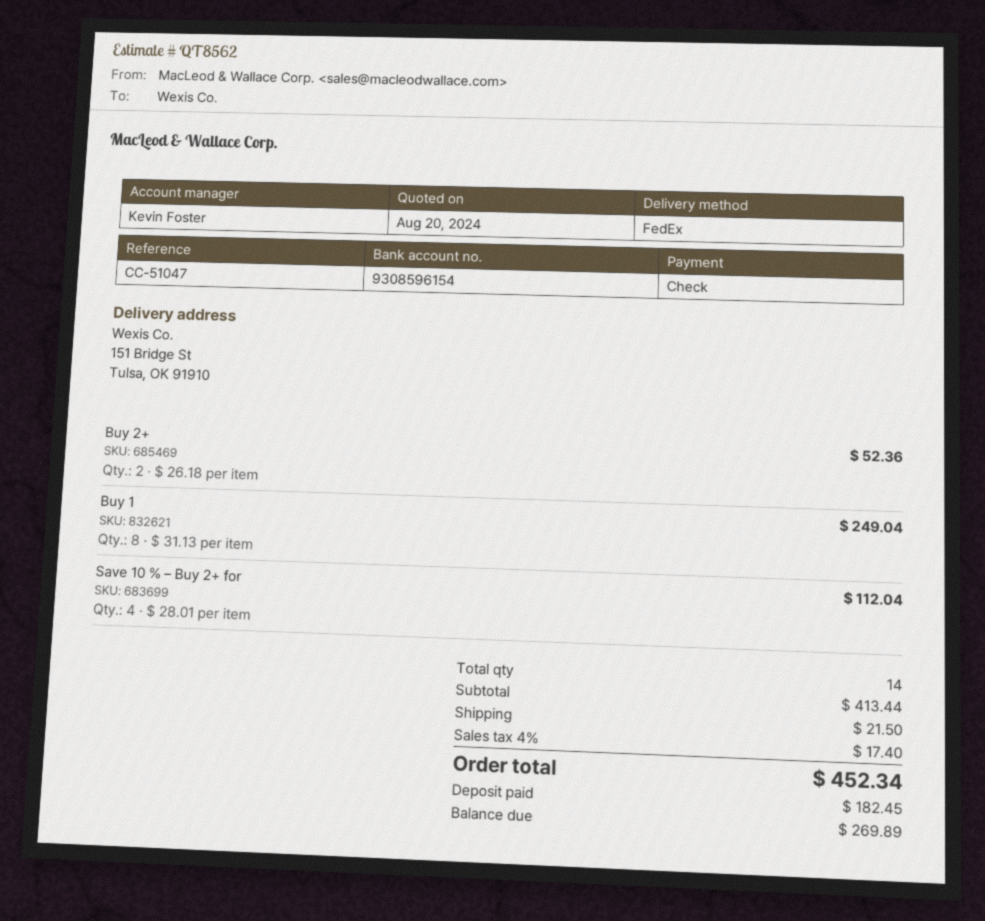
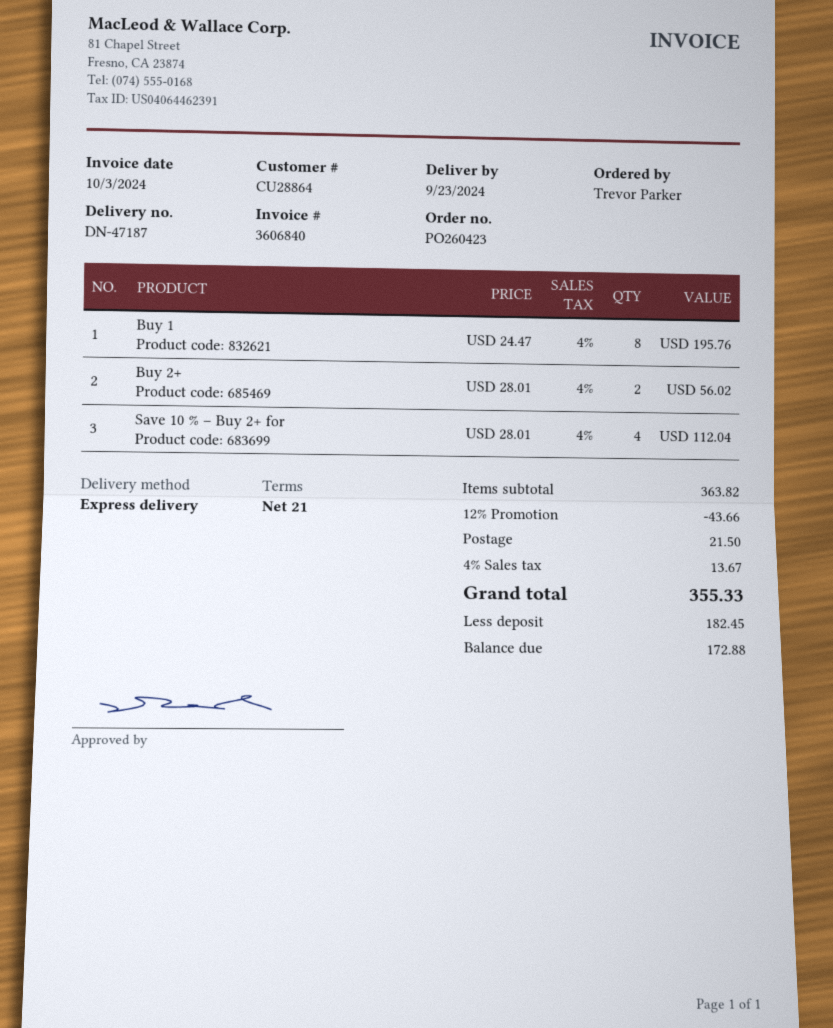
shipping method: FedEx -> express
Buy 2+: 2 x 26.18 = 52.36 -> 2 x 28.01 = 56.02
Buy 1: 8 x 31.13 = 249.04 -> 8 x 24.47 = 195.76
subtotal: 413.44 -> 363.82
discount: none -> 12% = 43.66
tax: 4% = 17.40 -> 4% = 13.67
total: 452.34 -> 355.33
balance: 269.89 -> 172.88

